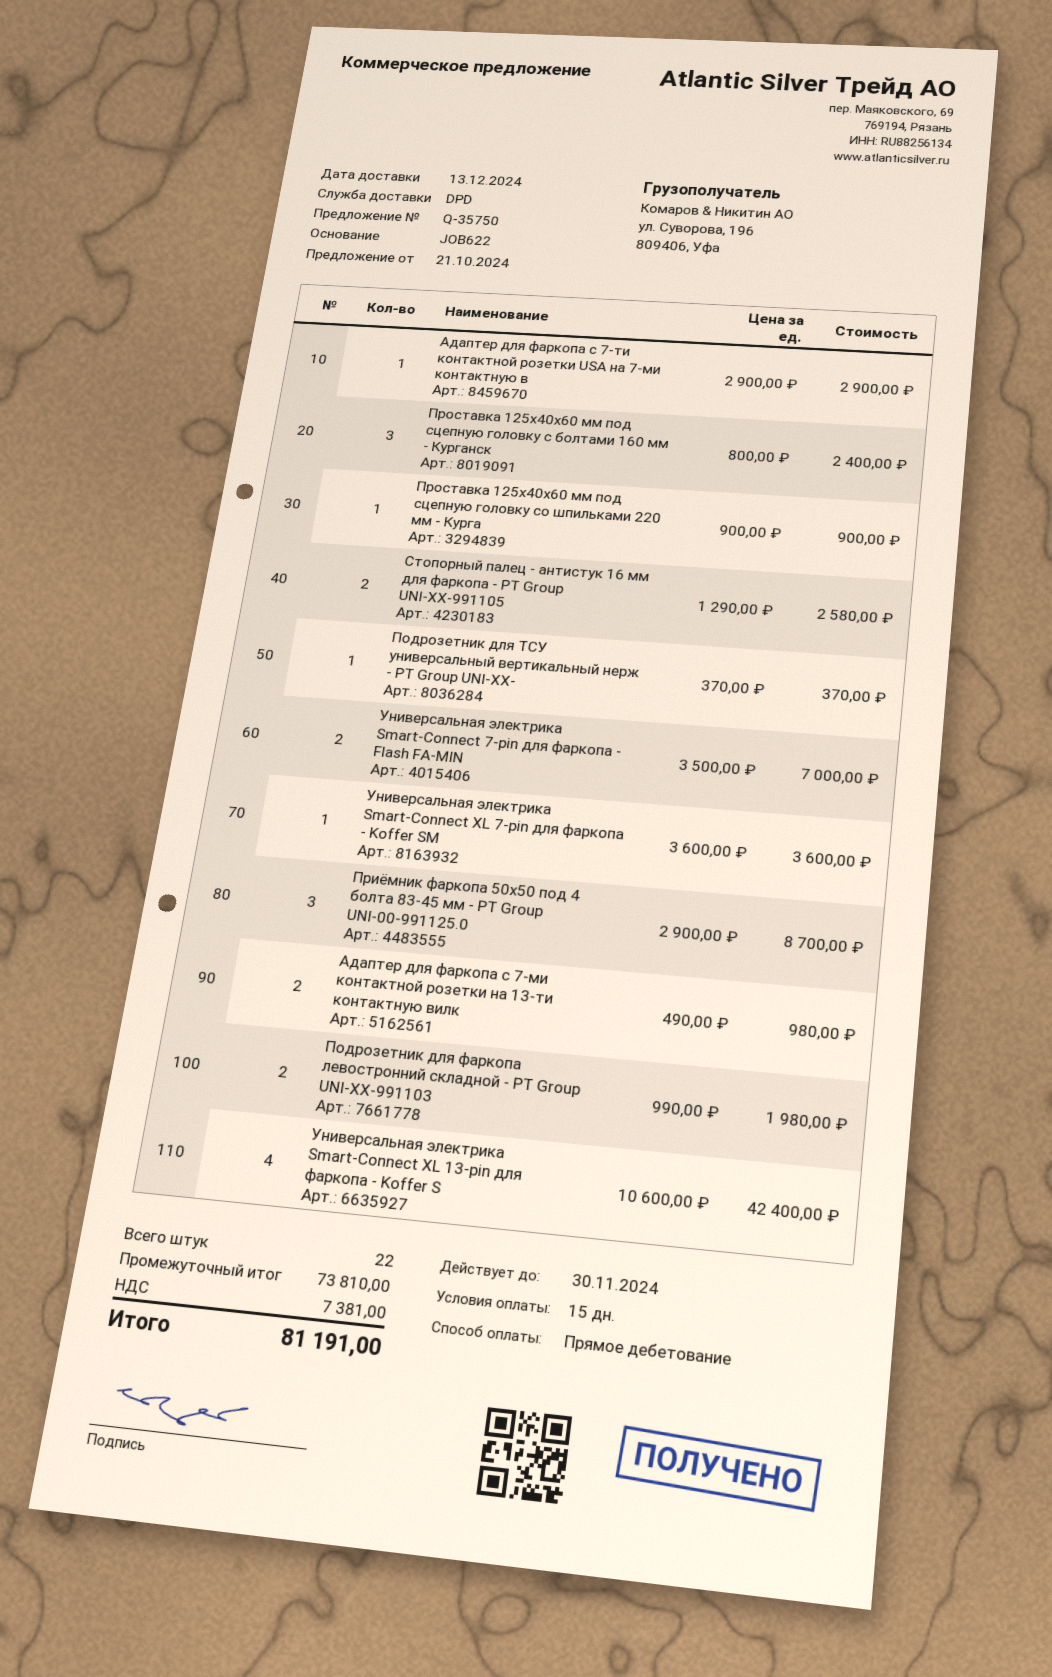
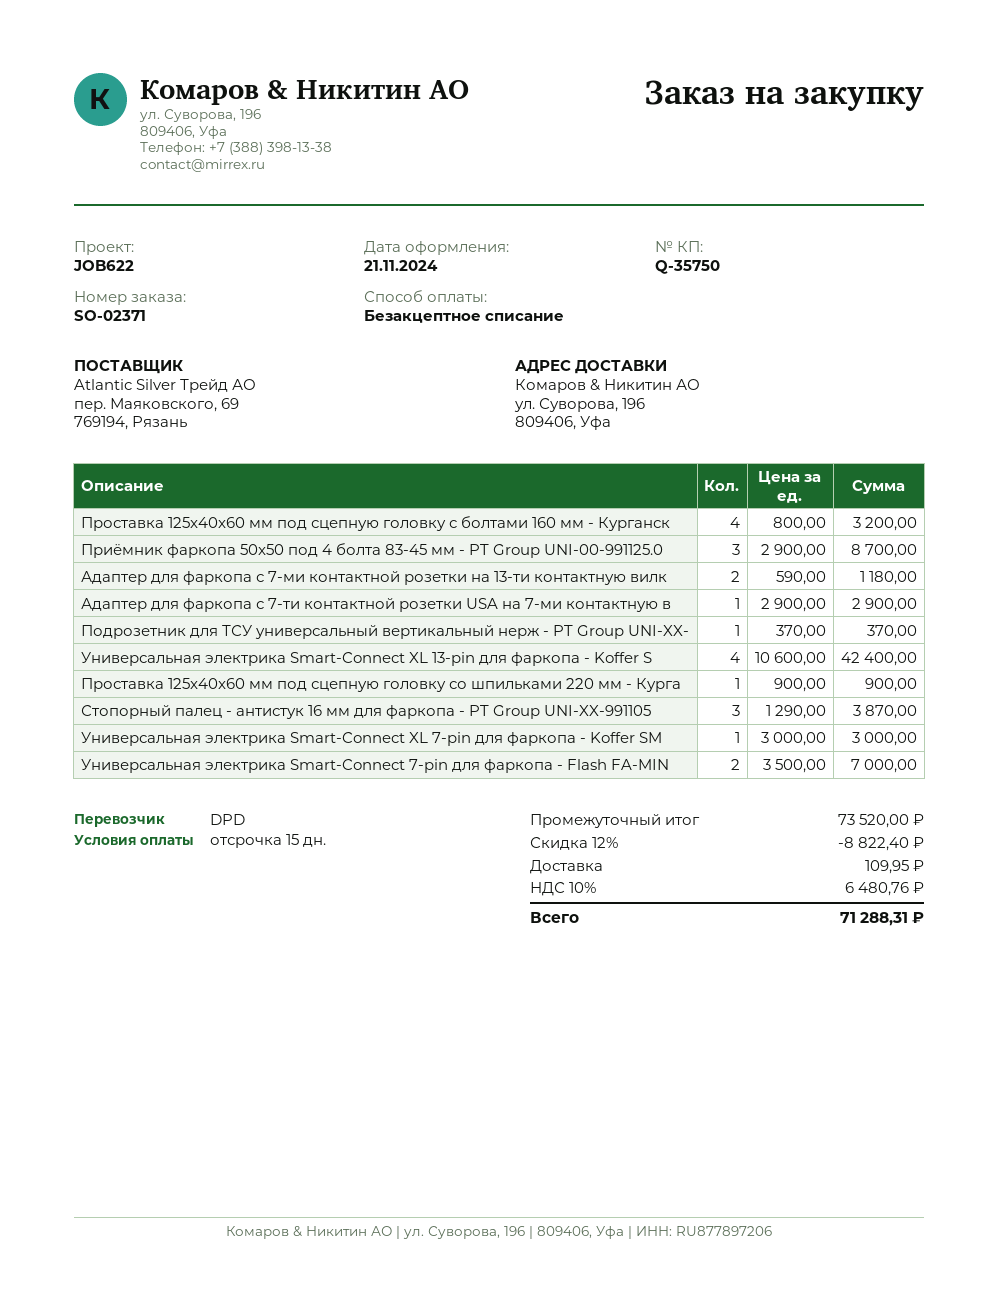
Проставка 125x40x60 мм под сцепную головку с болтами 160 мм - Курганск: 3 x 800.00 = 2400.00 -> 4 x 800.00 = 3200.00
Стопорный палец - антистук 16 мм для фаркопа - PT Group UNI-XX-991105: 2 x 1290.00 = 2580.00 -> 3 x 1290.00 = 3870.00
Универсальная электрика Smart-Connect XL 7-pin для фаркопа - Koffer SM: 1 x 3600.00 = 3600.00 -> 1 x 3000.00 = 3000.00
Адаптер для фаркопа с 7-ми контактной розетки на 13-ти контактную вилк: 2 x 490.00 = 980.00 -> 2 x 590.00 = 1180.00
Подрозетник для фаркопа левостронний складной - PT Group UNI-XX-991103: 2 x 990.00 = 1980.00 -> none
subtotal: 73810.00 -> 73520.00
discount: none -> 12% = 8822.40
shipping: none -> 109.95
tax: 7381.00 -> 6480.76
total: 81191.00 -> 71288.31

